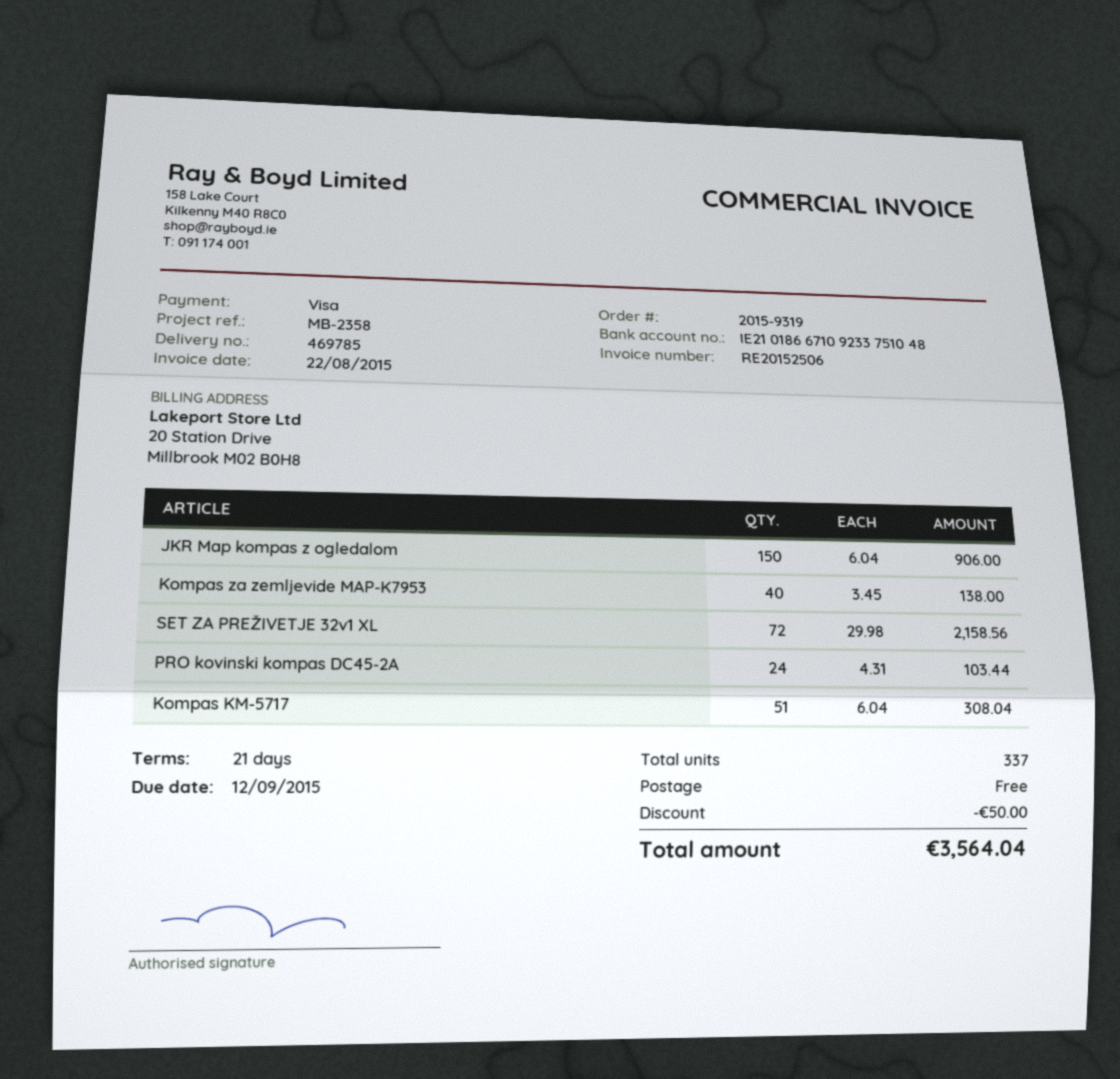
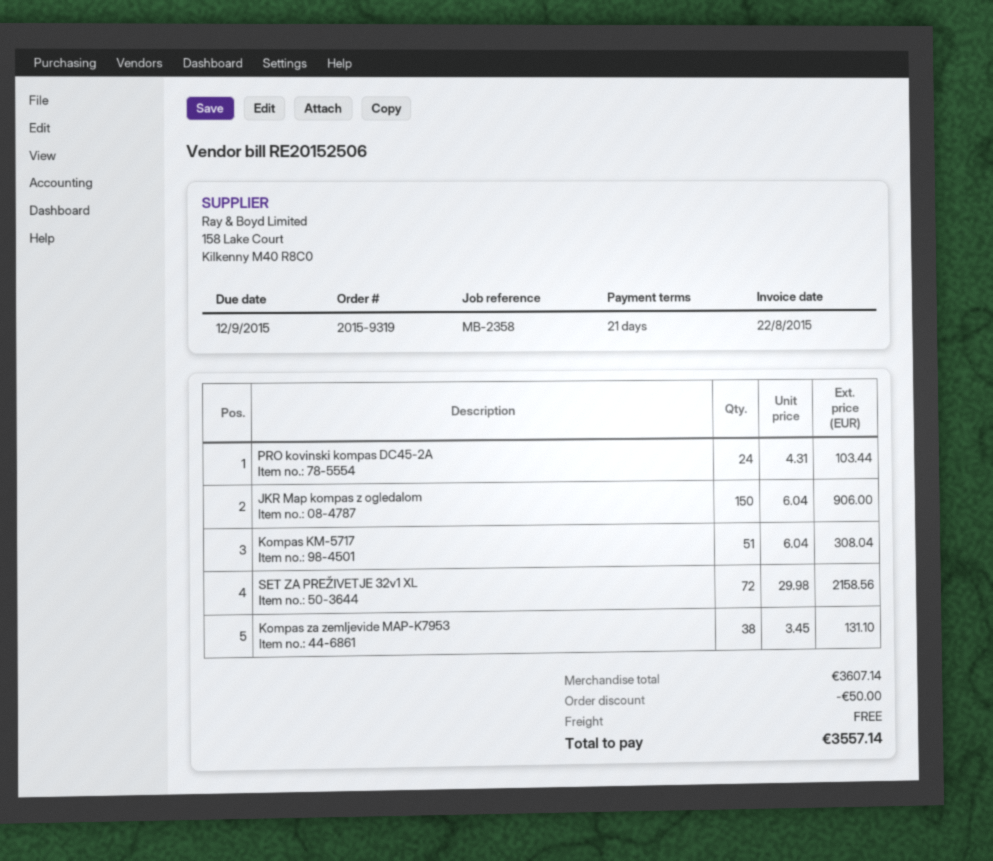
Kompas za zemljevide MAP-K7953: 40 x 3.45 = 138.00 -> 38 x 3.45 = 131.10
total: 3564.04 -> 3557.14

